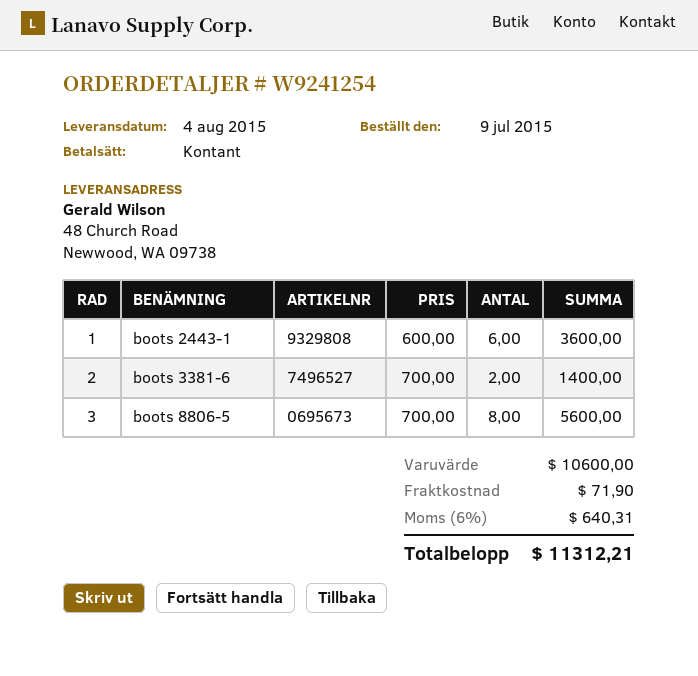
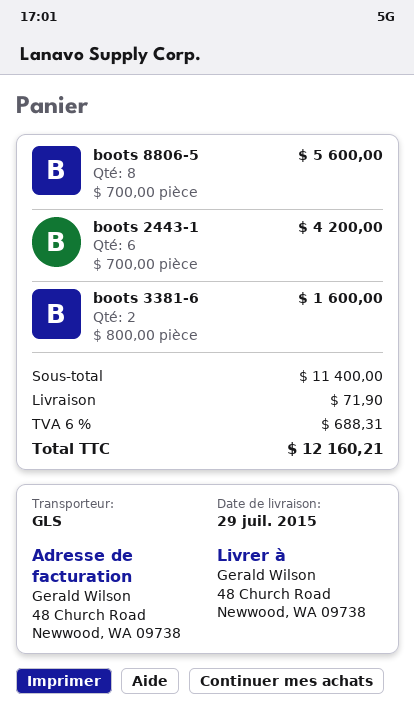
delivery date: 2015-08-04 -> 2015-07-29
boots 2443-1: 6 x 600.00 = 3600.00 -> 6 x 700.00 = 4200.00
boots 3381-6: 2 x 700.00 = 1400.00 -> 2 x 800.00 = 1600.00
subtotal: 10600.00 -> 11400.00
tax: 6% = 640.31 -> 6% = 688.31
total: 11312.21 -> 12160.21

